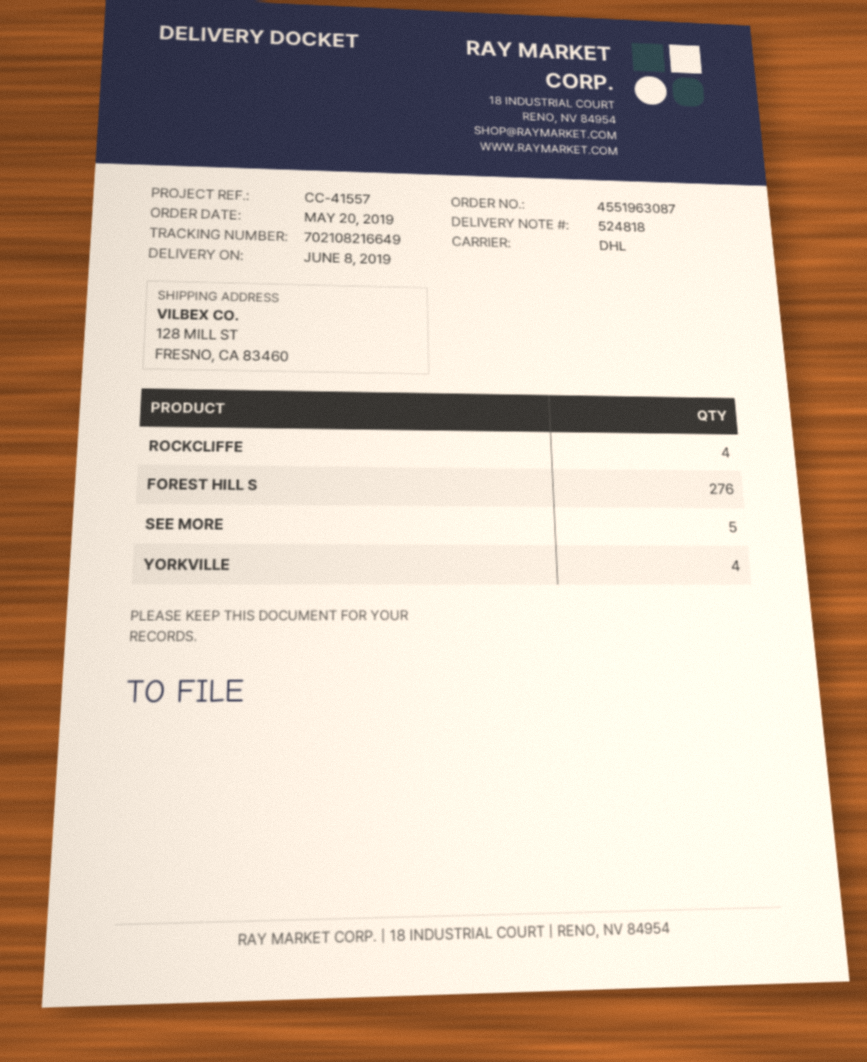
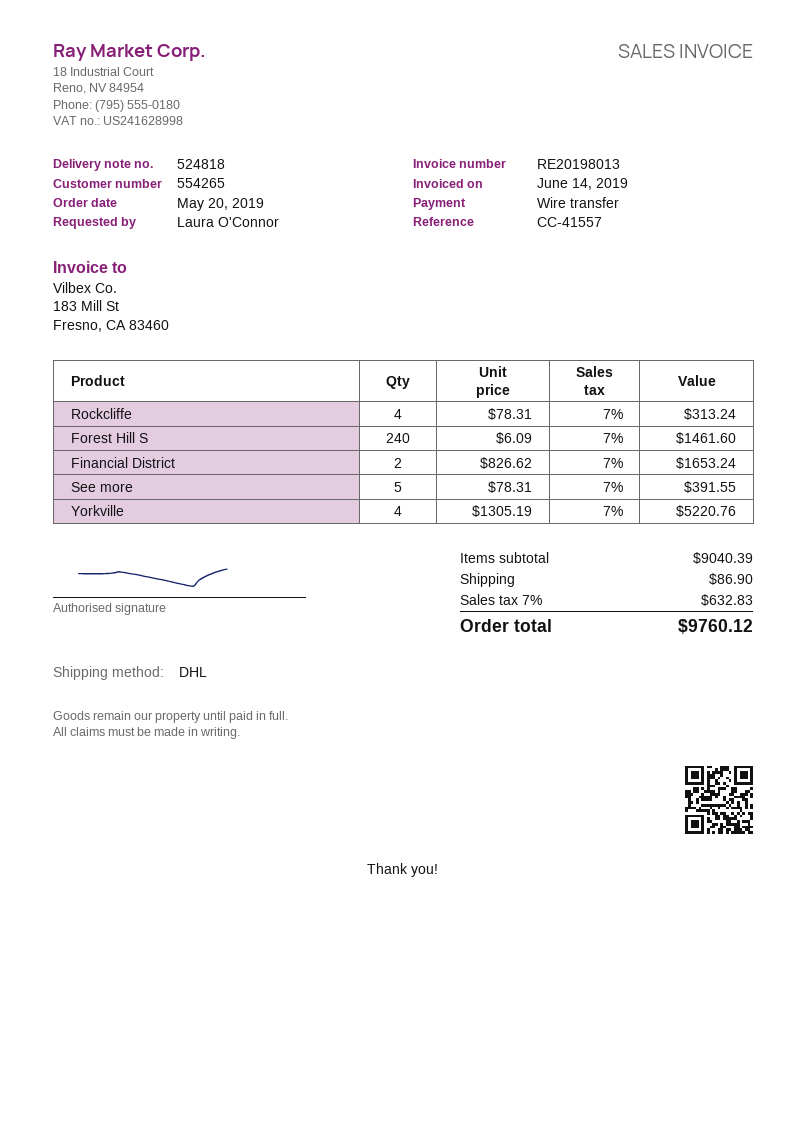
FOREST HILL S: 276 -> 240
Financial District: none -> 2

